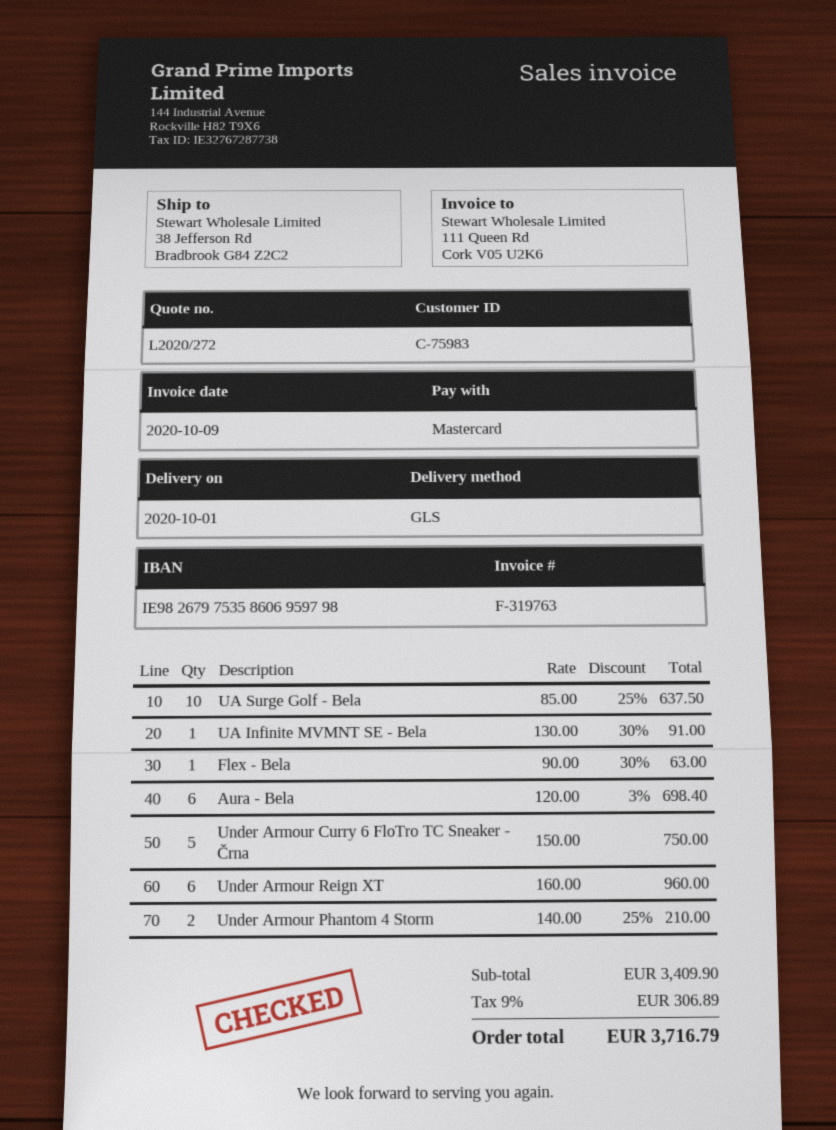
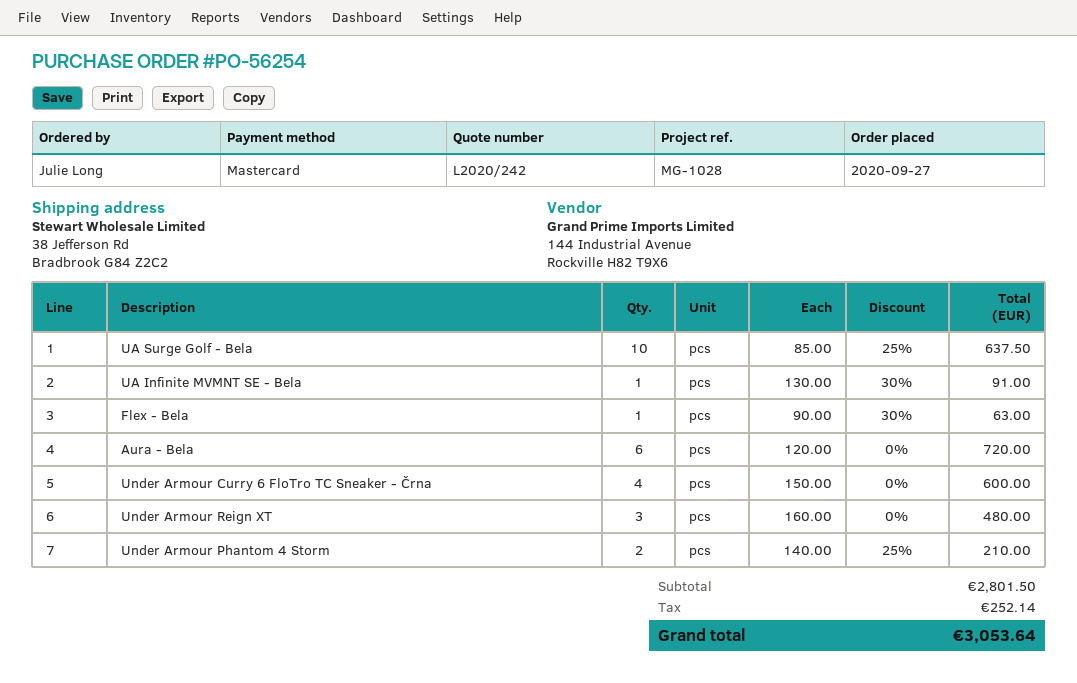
quote number: L2020/272 -> L2020/242
Aura - Bela: 6 x 120.00 - 3% = 698.40 -> 6 x 120.00 = 720.00
Under Armour Curry 6 FloTro TC Sneaker - Črna: 5 x 150.00 = 750.00 -> 4 x 150.00 = 600.00
Under Armour Reign XT: 6 x 160.00 = 960.00 -> 3 x 160.00 = 480.00
subtotal: 3409.90 -> 2801.50
tax: 306.89 -> 252.14
total: 3716.79 -> 3053.64

